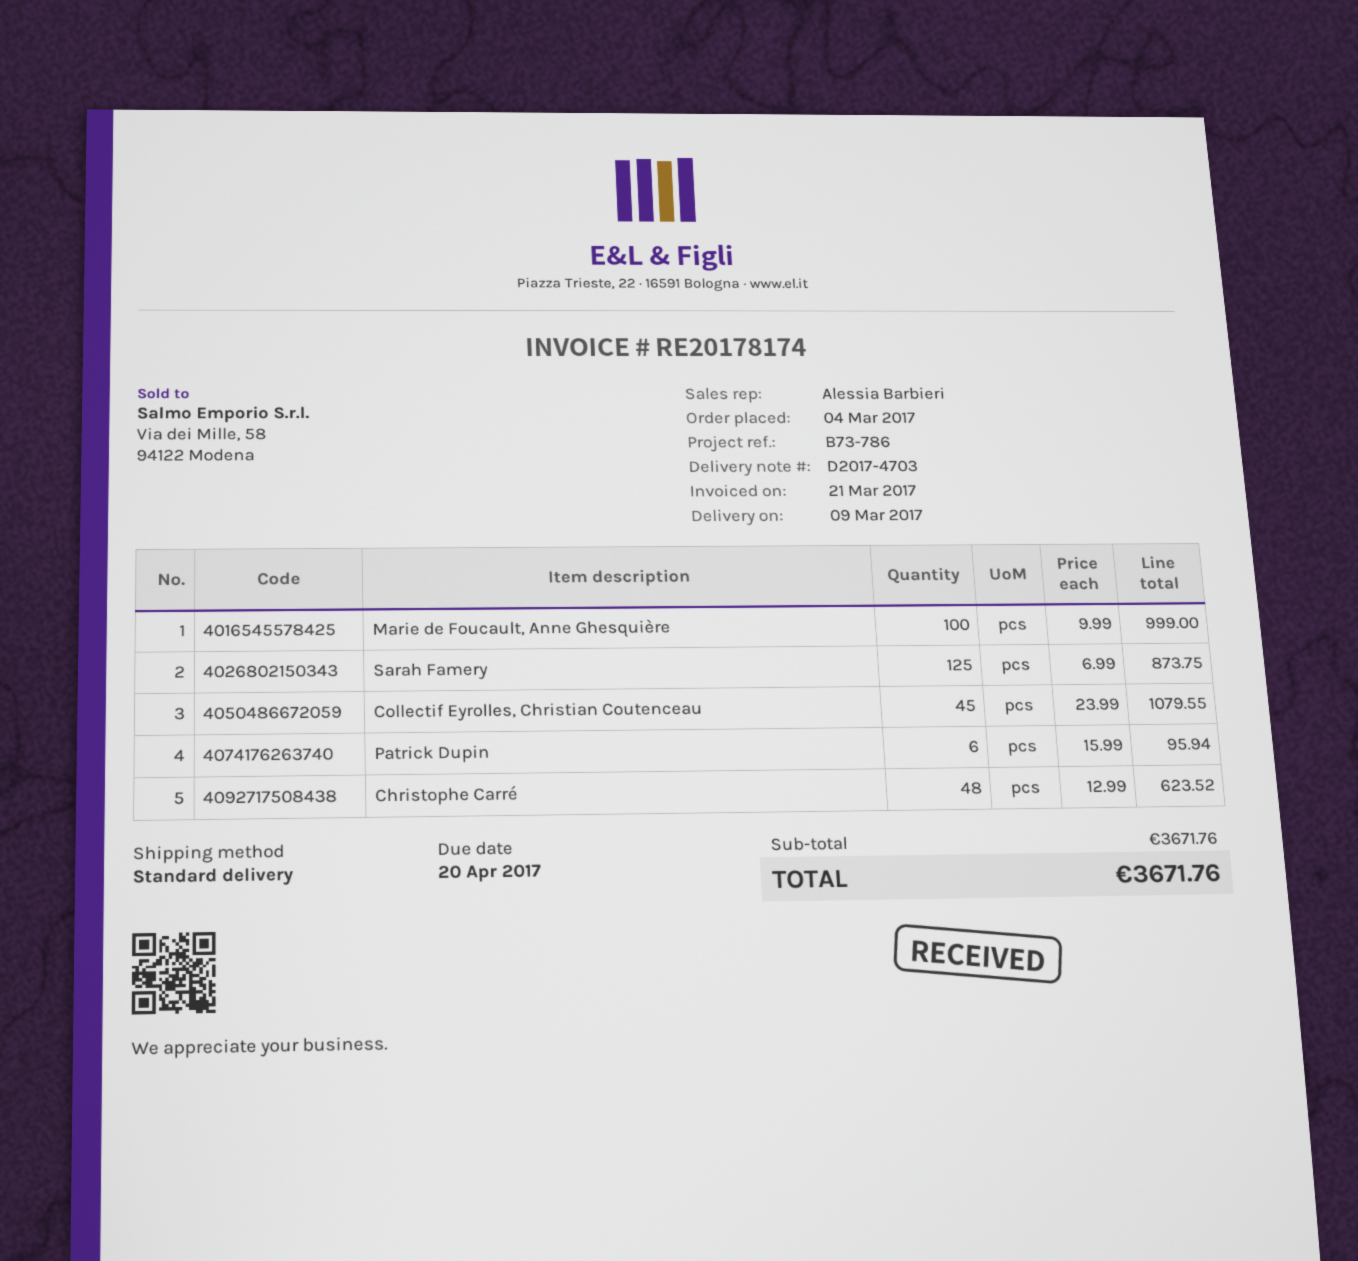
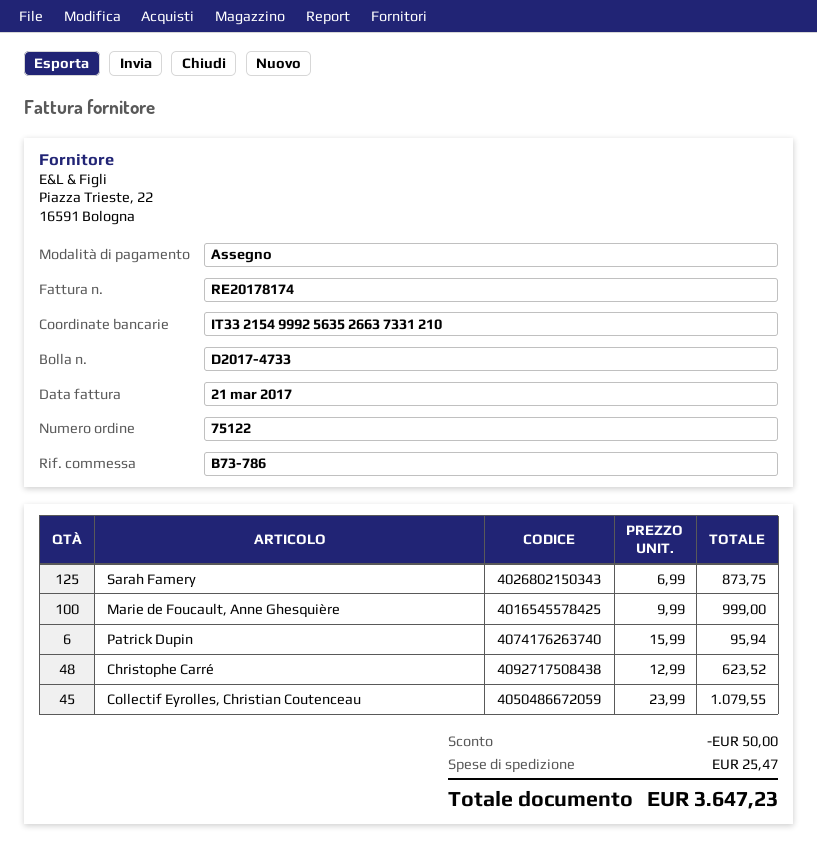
delivery note number: D2017-4703 -> D2017-4733
discount: none -> 50.00
shipping: none -> 25.47
total: 3671.76 -> 3647.23

